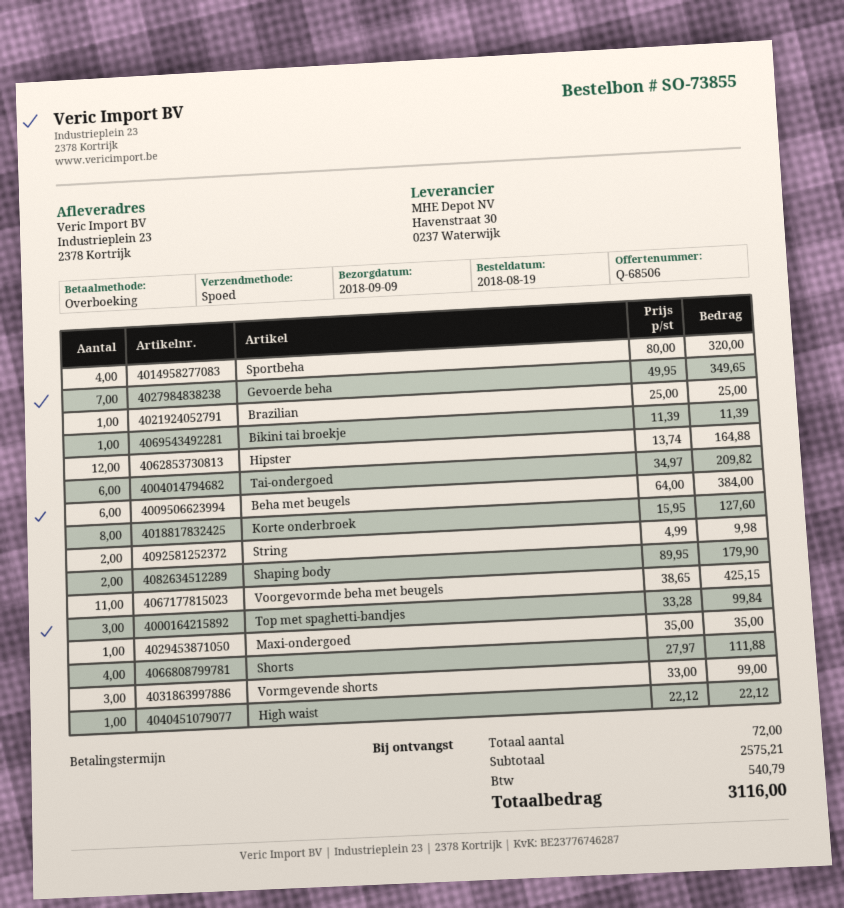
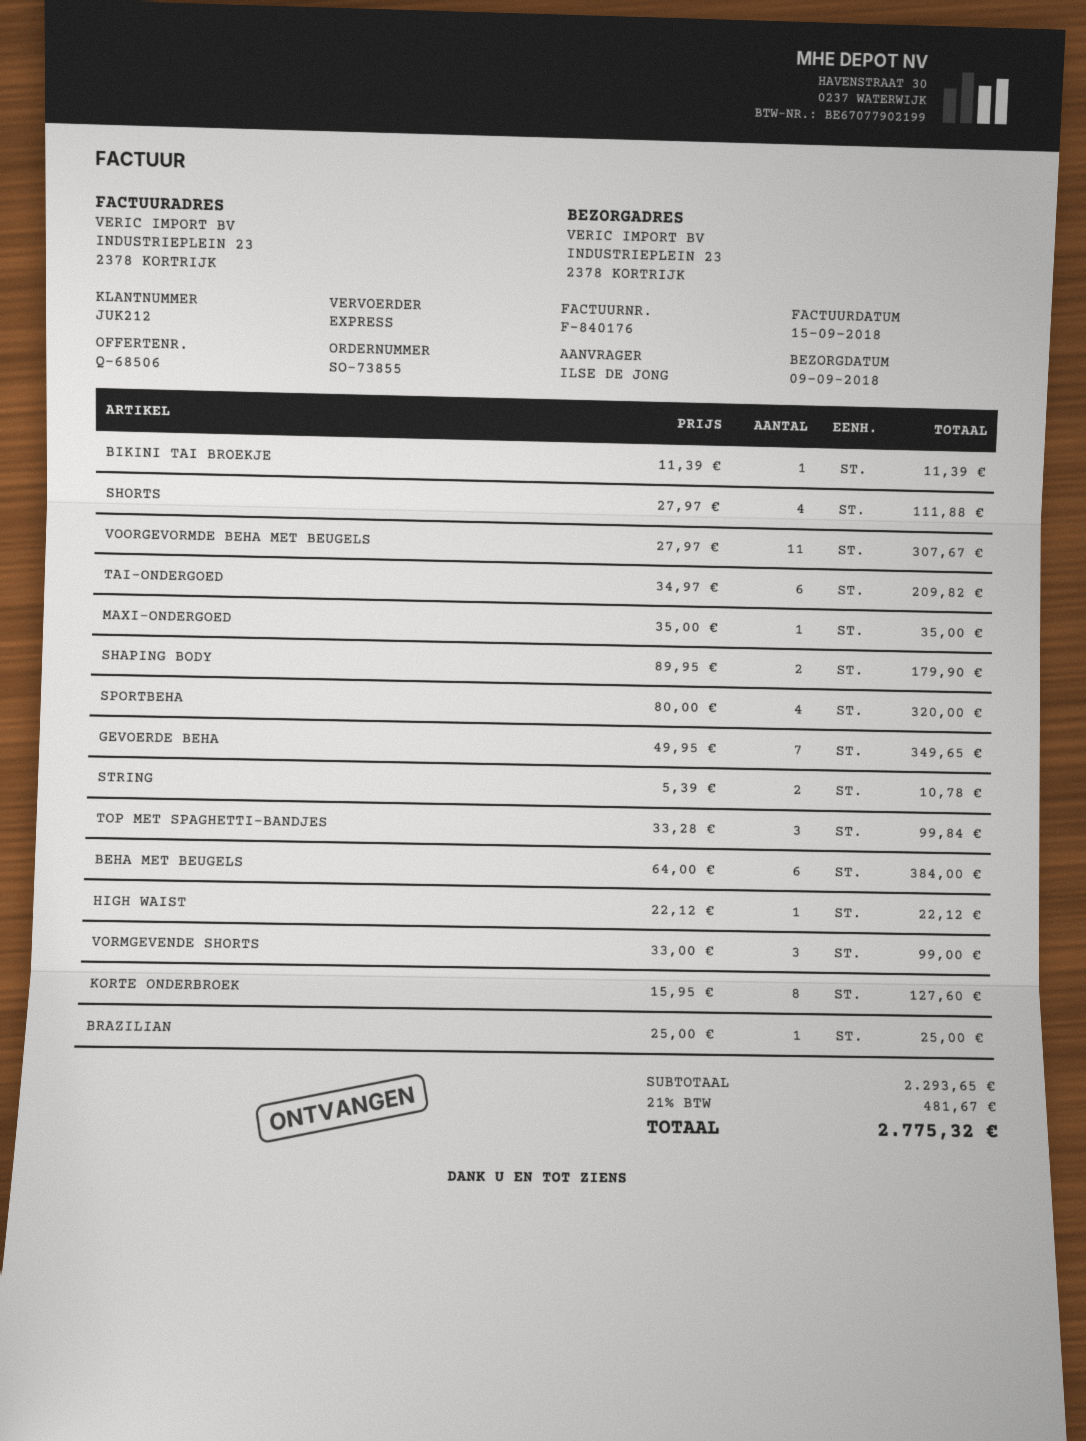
Hipster: 12 x 13.74 = 164.88 -> none
String: 2 x 4.99 = 9.98 -> 2 x 5.39 = 10.78
Voorgevormde beha met beugels: 11 x 38.65 = 425.15 -> 11 x 27.97 = 307.67
subtotal: 2575.21 -> 2293.65
tax: 540.79 -> 481.67
total: 3116.00 -> 2775.32

